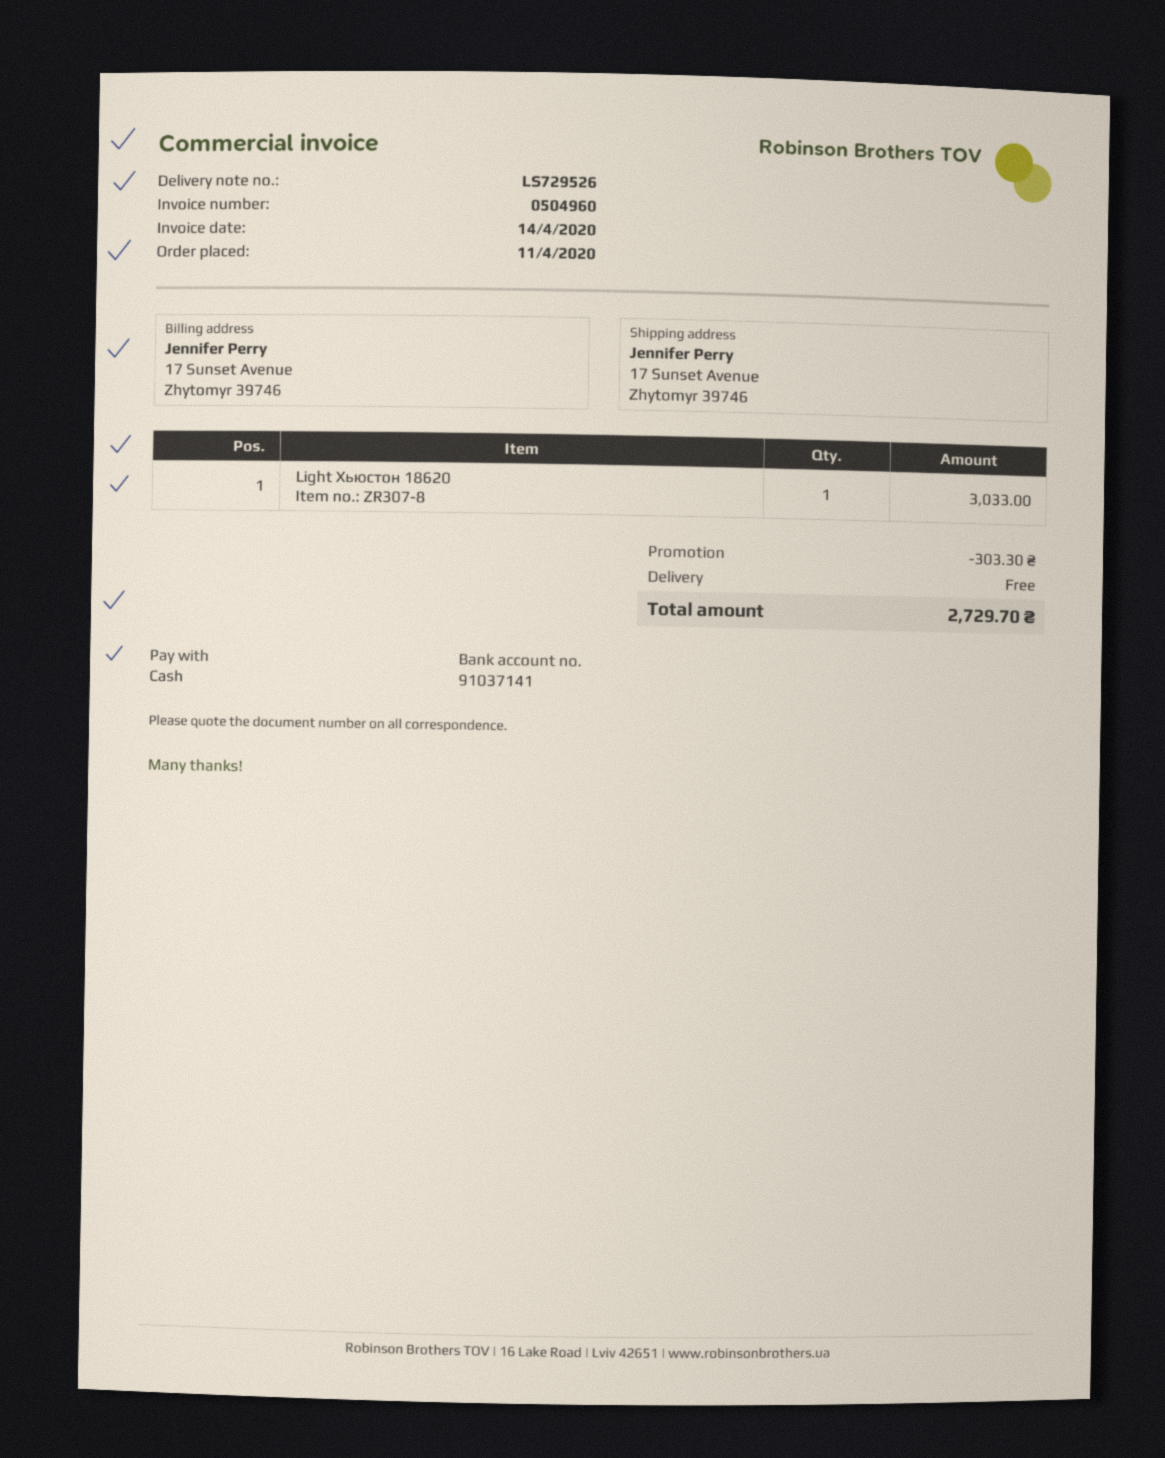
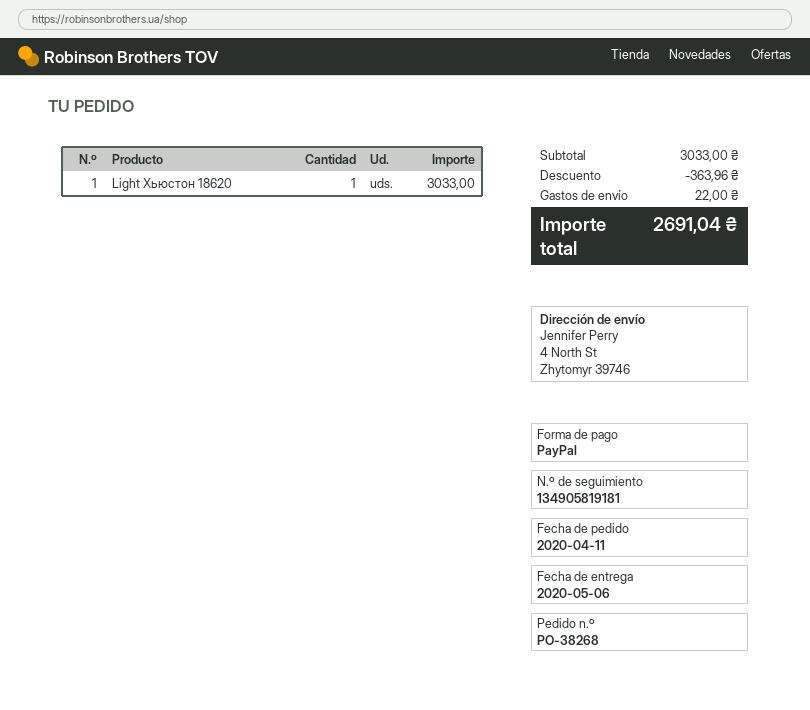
payment method: cash -> PayPal
ship to: 17 Sunset Avenue, Zhytomyr 39746 -> 4 North St, Zhytomyr 39746
discount: 303.30 -> 363.96
shipping: 0.00 -> 22.00
total: 2729.70 -> 2691.04

